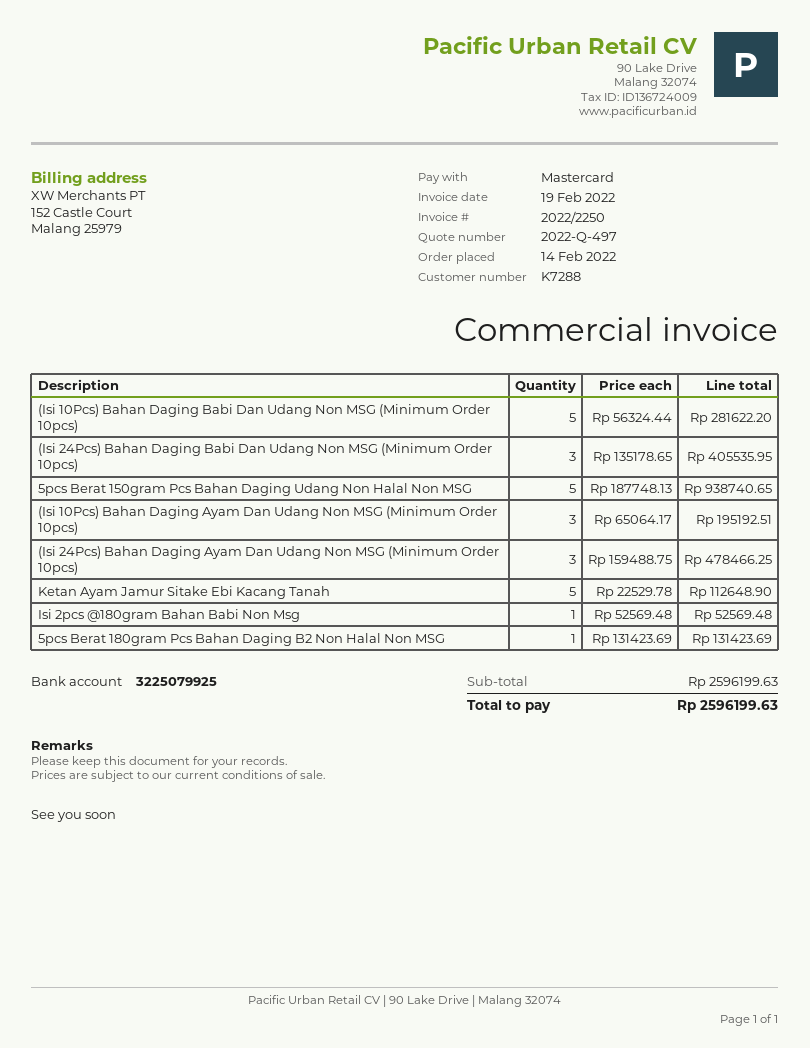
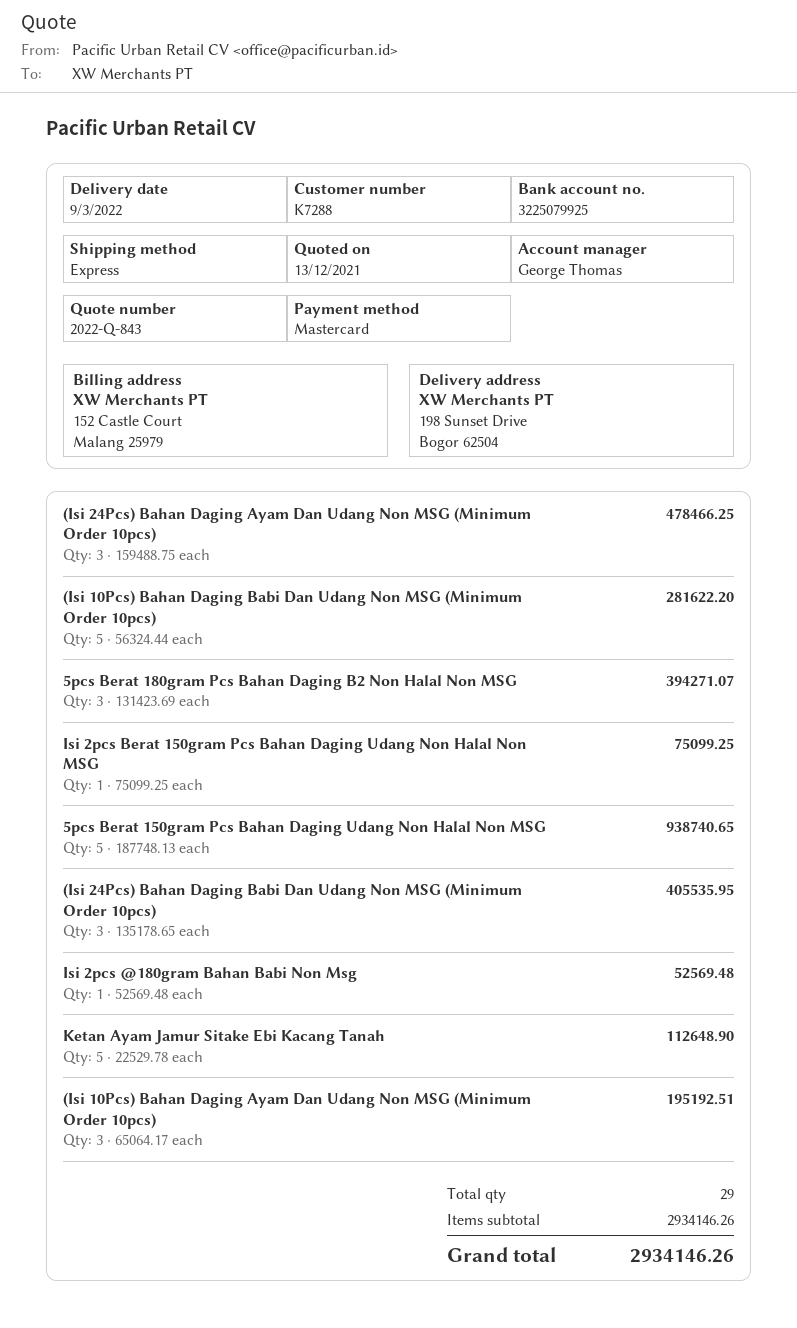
quote number: 2022-Q-497 -> 2022-Q-843
5pcs Berat 180gram Pcs Bahan Daging B2 Non Halal Non MSG: 1 x 131423.69 = 131423.69 -> 3 x 131423.69 = 394271.07
Isi 2pcs Berat 150gram Pcs Bahan Daging Udang Non Halal Non MSG: none -> 1 x 75099.25 = 75099.25
subtotal: 2596199.63 -> 2934146.26
total: 2596199.63 -> 2934146.26

